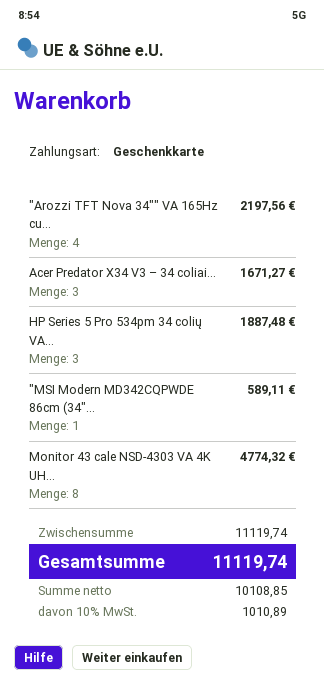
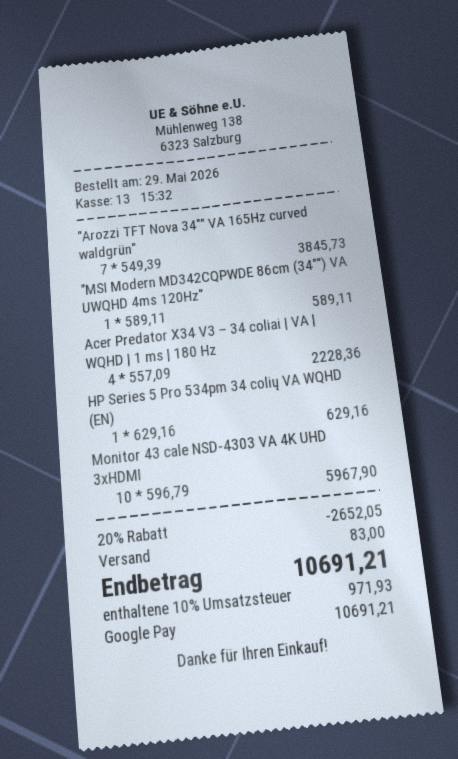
payment method: gift card -> Google Pay
"Arozzi TFT Nova 34"" VA 165Hz cu...: 4 for 2197.56 -> 7 for 3845.73
Acer Predator X34 V3 – 34 coliai...: 3 for 1671.27 -> 4 for 2228.36
HP Series 5 Pro 534pm 34 colių VA...: 3 for 1887.48 -> 1 for 629.16
Monitor 43 cale NSD-4303 VA 4K UH...: 8 for 4774.32 -> 10 for 5967.90
discount: none -> 20% = 2652.05
shipping: none -> 83.00
tax: 10% = 1010.89 -> 10% = 971.93
total: 11119.74 -> 10691.21

